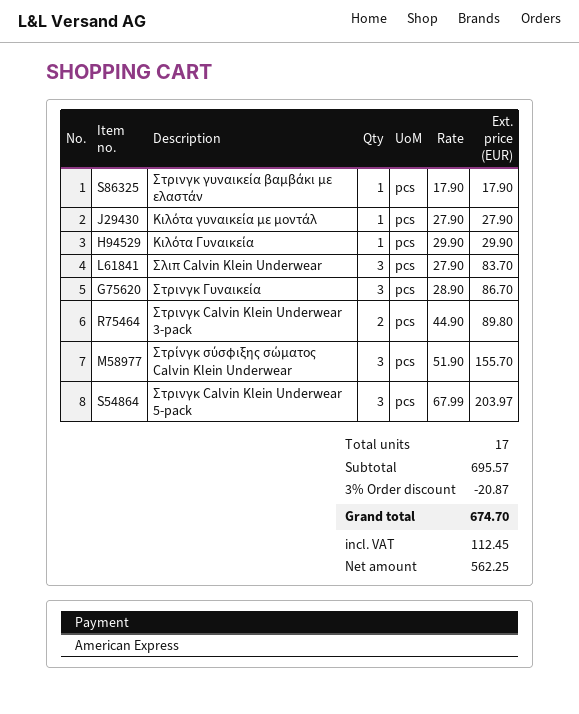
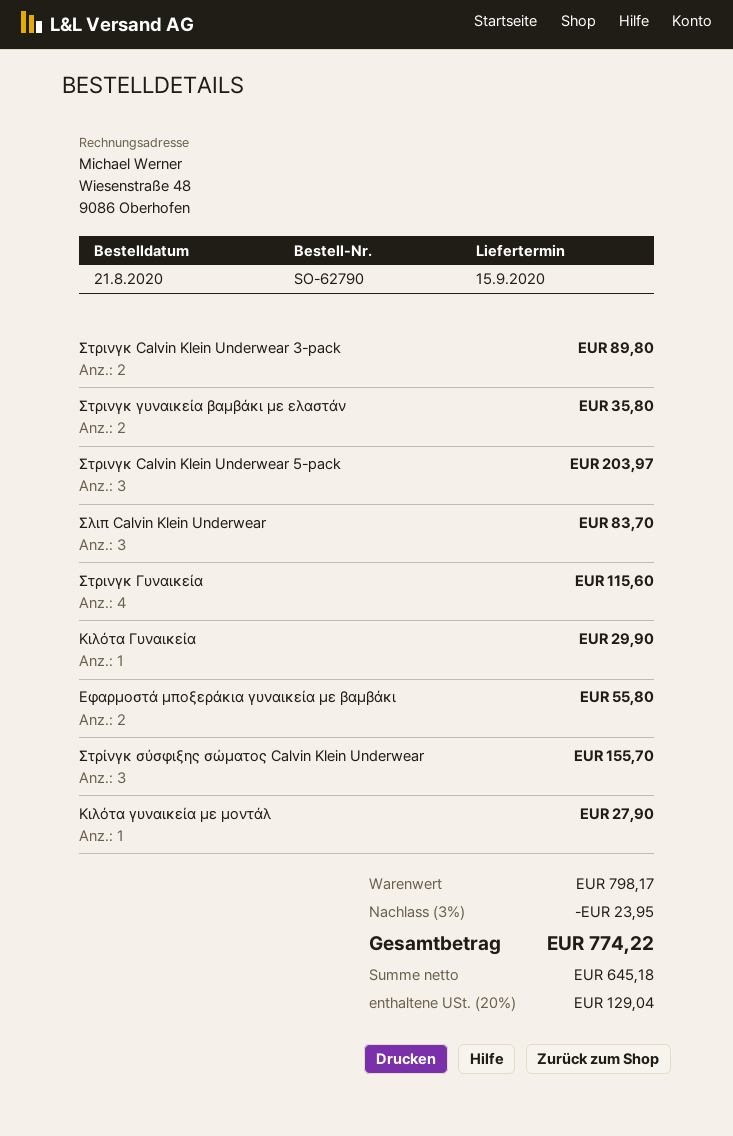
Στρινγκ γυναικεία βαμβάκι με ελαστάν: 1 for 17.90 -> 2 for 35.80
Στρινγκ Γυναικεία: 3 for 86.70 -> 4 for 115.60
Εφαρμοστά μποξεράκια γυναικεία με βαμβάκι: none -> 2 for 55.80
subtotal: 695.57 -> 798.17
discount: 3% = 20.87 -> 3% = 23.95
net: 562.25 -> 645.18
tax: 112.45 -> 129.04
total: 674.70 -> 774.22

